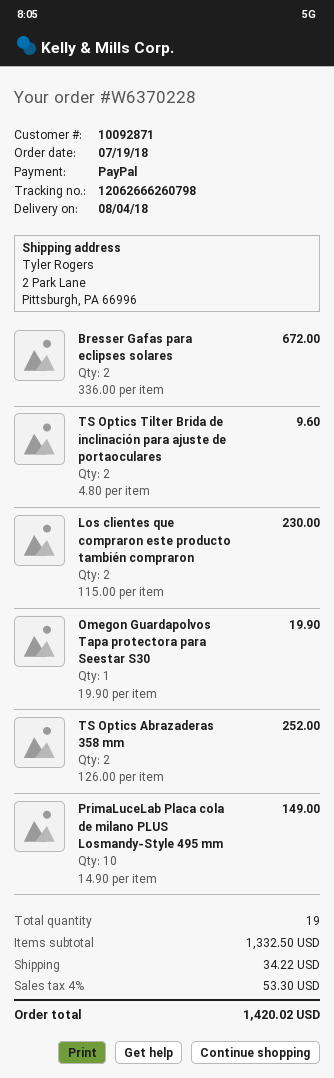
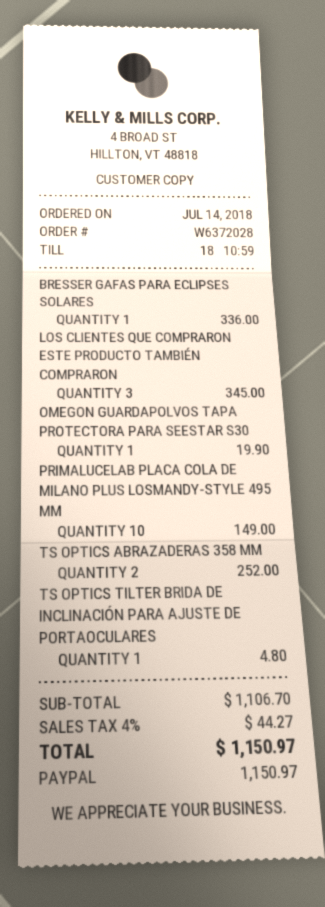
order number: W6370228 -> W6372028
order date: 2018-07-19 -> 2018-07-14
Bresser Gafas para eclipses solares: 2 for 672.00 -> 1 for 336.00
TS Optics Tilter Brida de inclinación para ajuste de portaoculares: 2 for 9.60 -> 1 for 4.80
Los clientes que compraron este producto también compraron: 2 for 230.00 -> 3 for 345.00
subtotal: 1332.50 -> 1106.70
shipping: 34.22 -> none
tax: 4% = 53.30 -> 4% = 44.27
total: 1420.02 -> 1150.97

